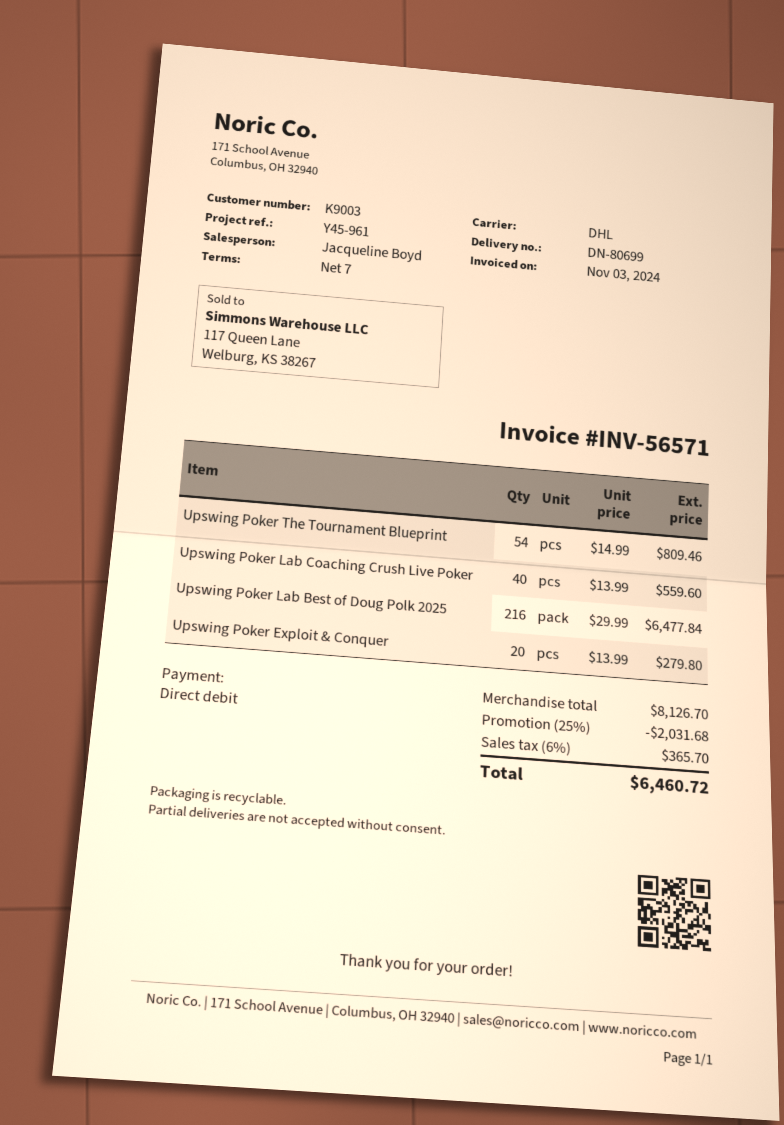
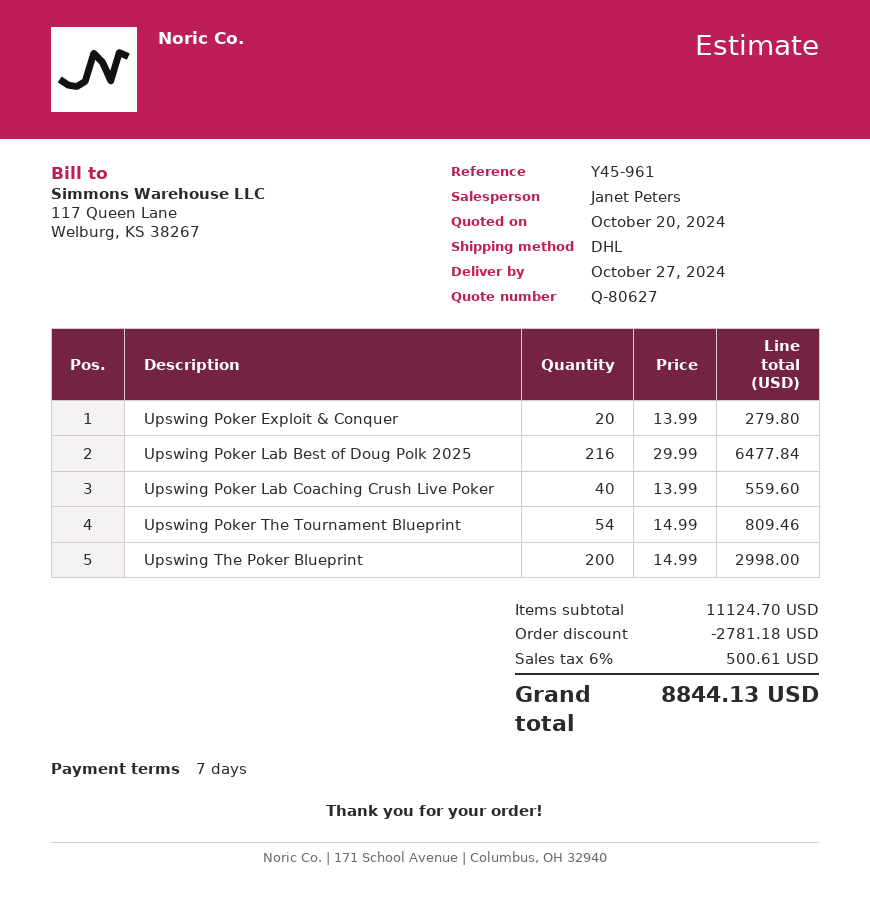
sales rep: Jacqueline Boyd -> Janet Peters
Upswing The Poker Blueprint: none -> 200 x 14.99 = 2998.00
subtotal: 8126.70 -> 11124.70
discount: 2031.68 -> 2781.18
tax: 6% = 365.70 -> 6% = 500.61
total: 6460.72 -> 8844.13

